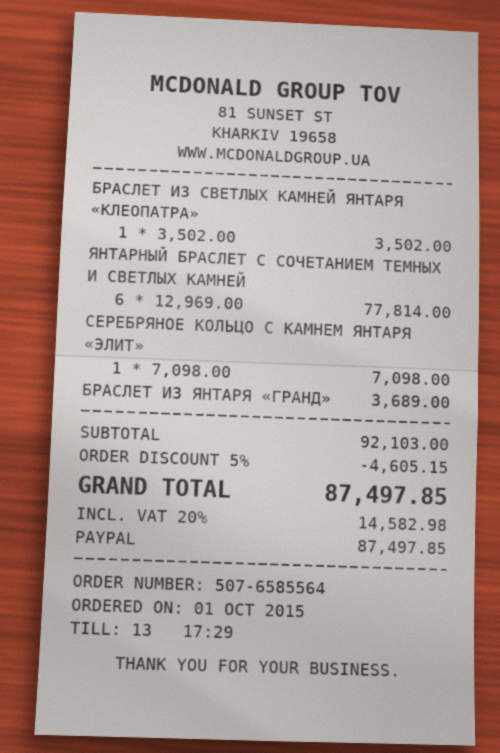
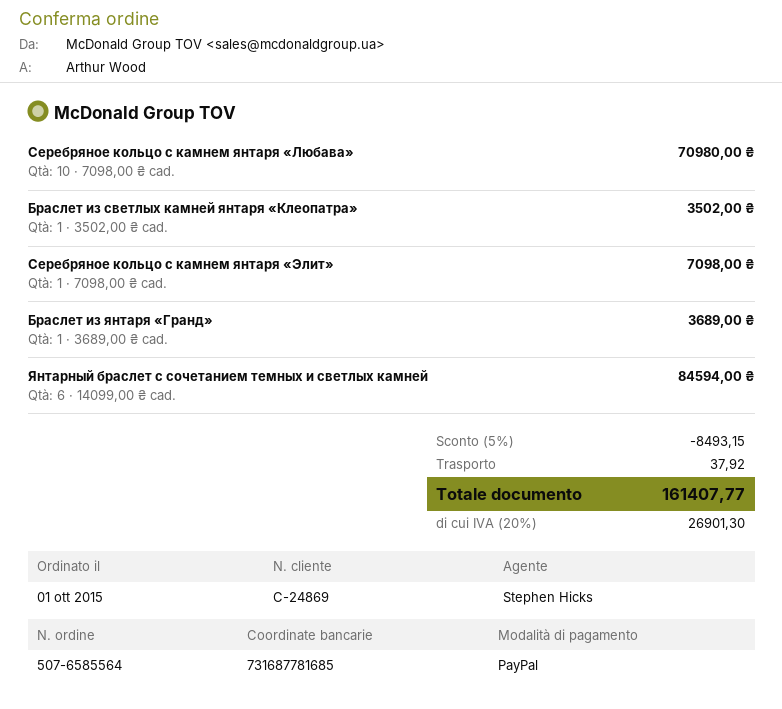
ЯНТАРНЫЙ БРАСЛЕТ С СОЧЕТАНИЕМ ТЕМНЫХ И СВЕТЛЫХ КАМНЕЙ: 6 x 12969.00 = 77814.00 -> 6 x 14099.00 = 84594.00
Серебряное кольцо с камнем янтаря «Любава»: none -> 10 x 7098.00 = 70980.00
discount: 5% = 4605.15 -> 5% = 8493.15
shipping: none -> 37.92
tax: 20% = 14582.98 -> 20% = 26901.30
total: 87497.85 -> 161407.77

